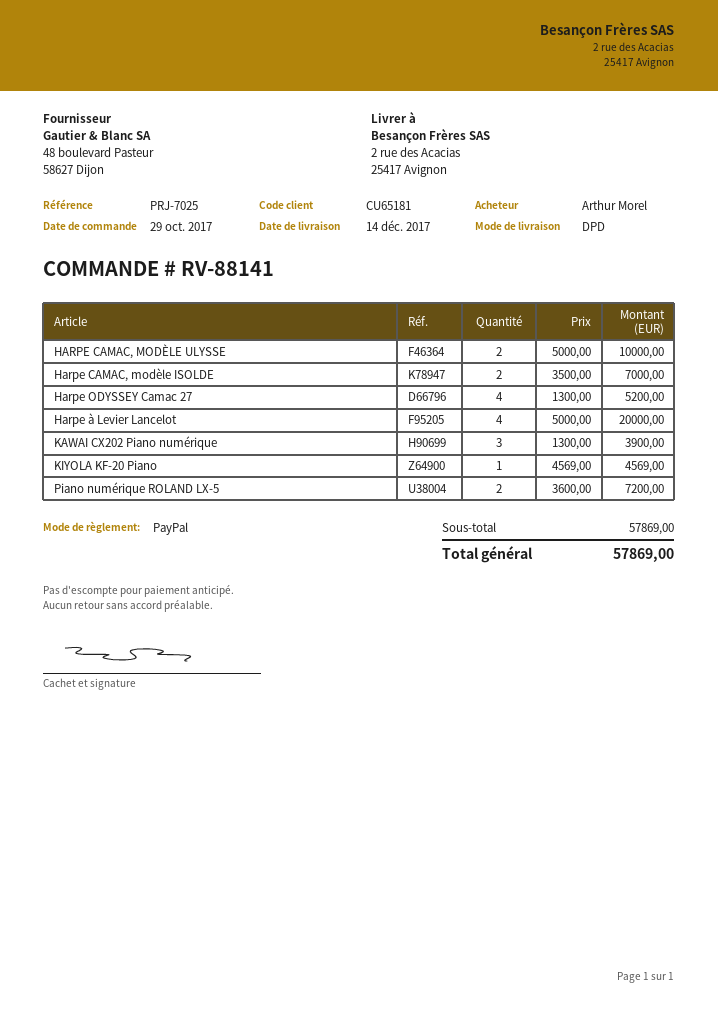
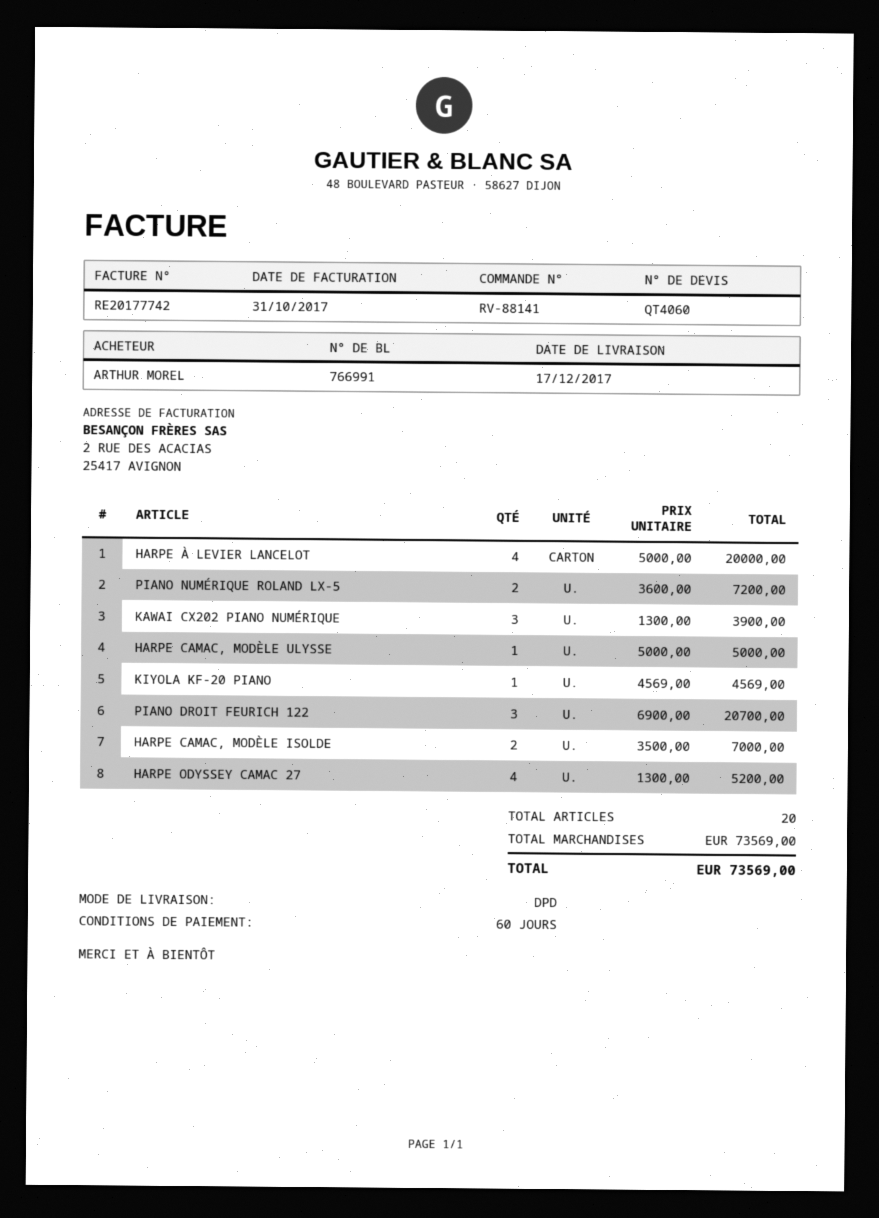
delivery date: 2017-12-14 -> 2017-12-17
HARPE CAMAC, MODÈLE ULYSSE: 2 x 5000.00 = 10000.00 -> 1 x 5000.00 = 5000.00
PIANO DROIT FEURICH 122: none -> 3 x 6900.00 = 20700.00
subtotal: 57869.00 -> 73569.00
total: 57869.00 -> 73569.00

